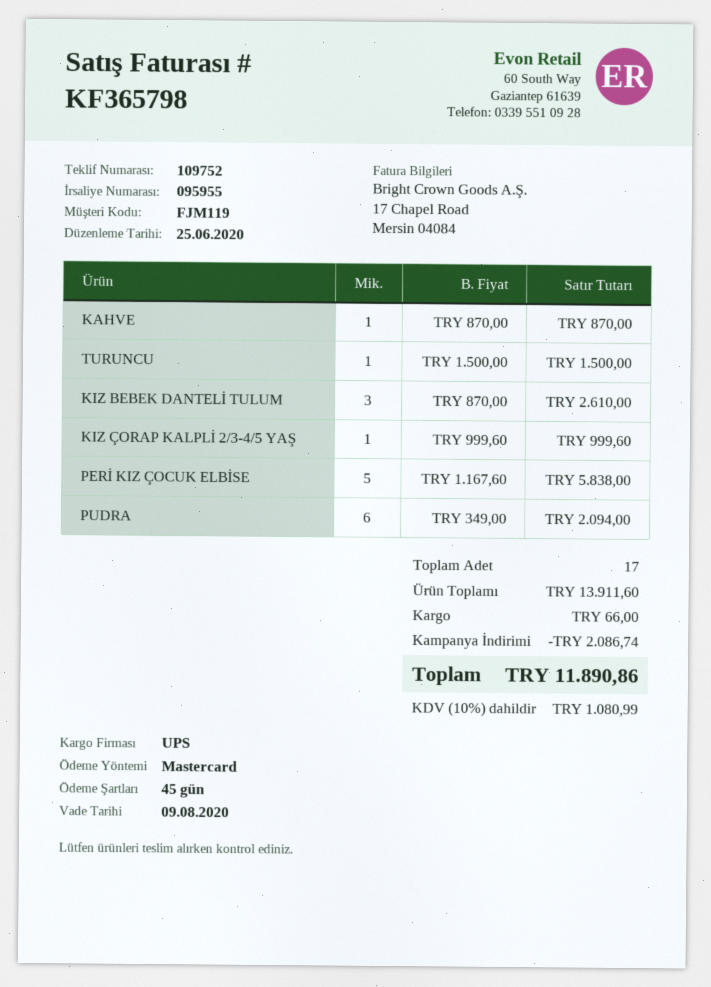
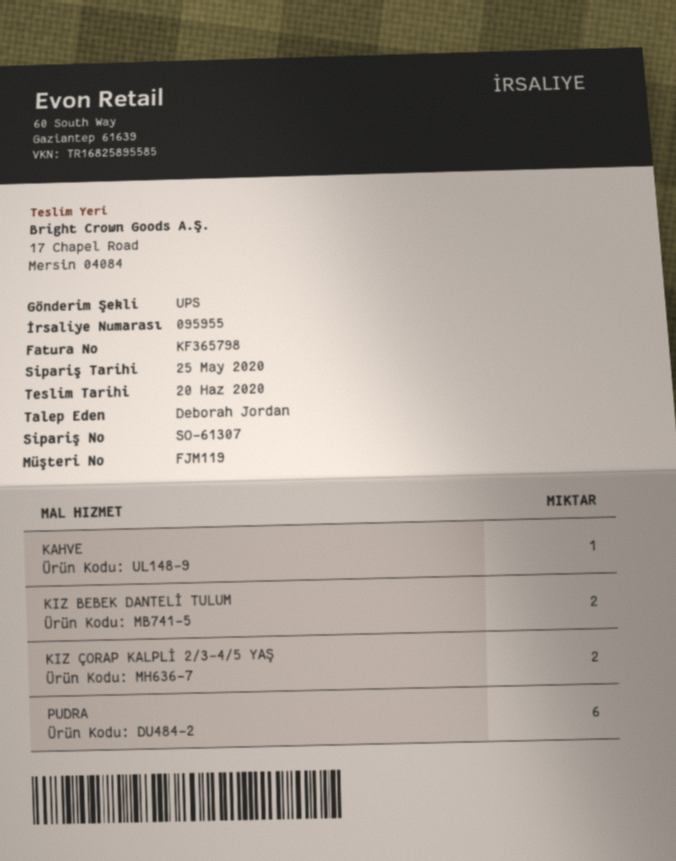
TURUNCU: 1 -> none
KIZ BEBEK DANTELİ TULUM: 3 -> 2
KIZ ÇORAP KALPLİ 2/3-4/5 YAŞ: 1 -> 2
PERİ KIZ ÇOCUK ELBİSE: 5 -> none

